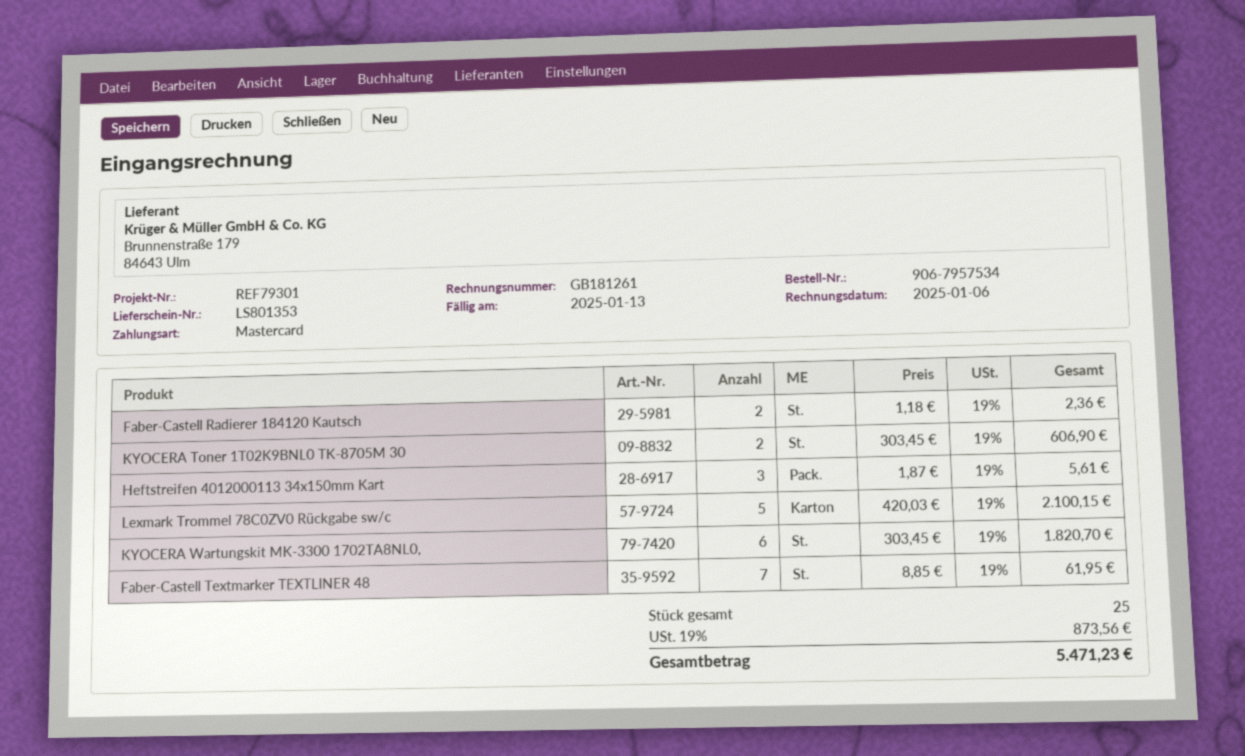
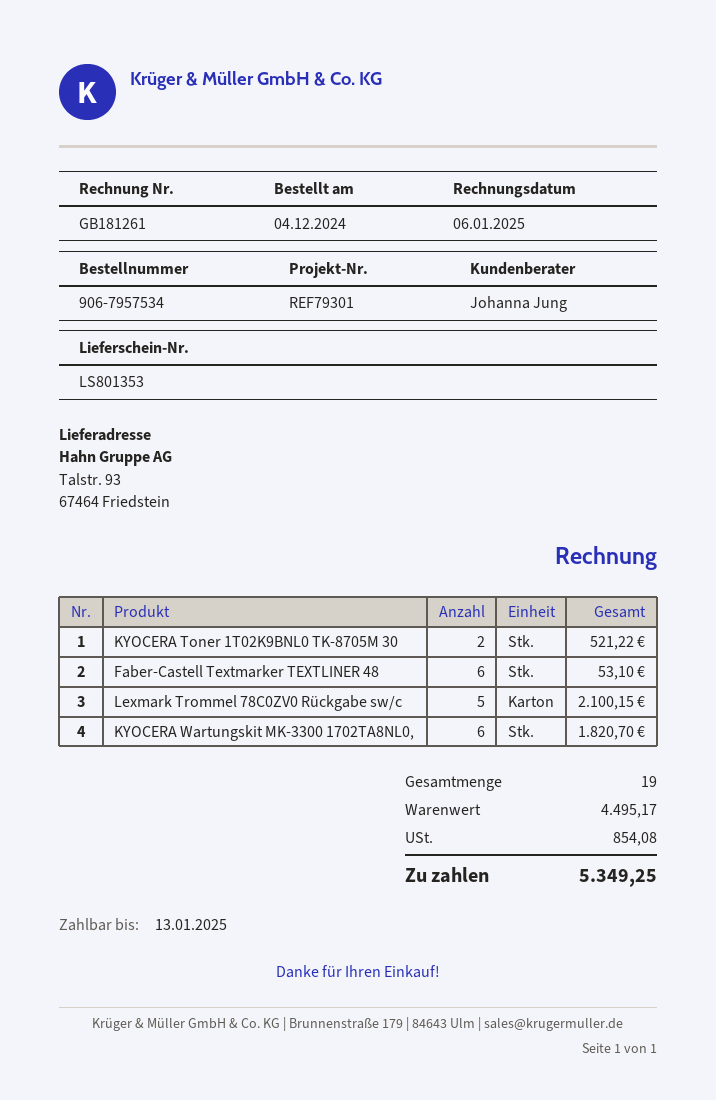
Faber-Castell Radierer 184120 Kautsch: 2 for 2.36 -> none
KYOCERA Toner 1T02K9BNL0 TK-8705M 30: 2 for 606.90 -> 2 for 521.22
Heftstreifen 4012000113 34x150mm Kart: 3 for 5.61 -> none
Faber-Castell Textmarker TEXTLINER 48: 7 for 61.95 -> 6 for 53.10
total quantity: 25 -> 19
tax: 873.56 -> 854.08
total: 5471.23 -> 5349.25

